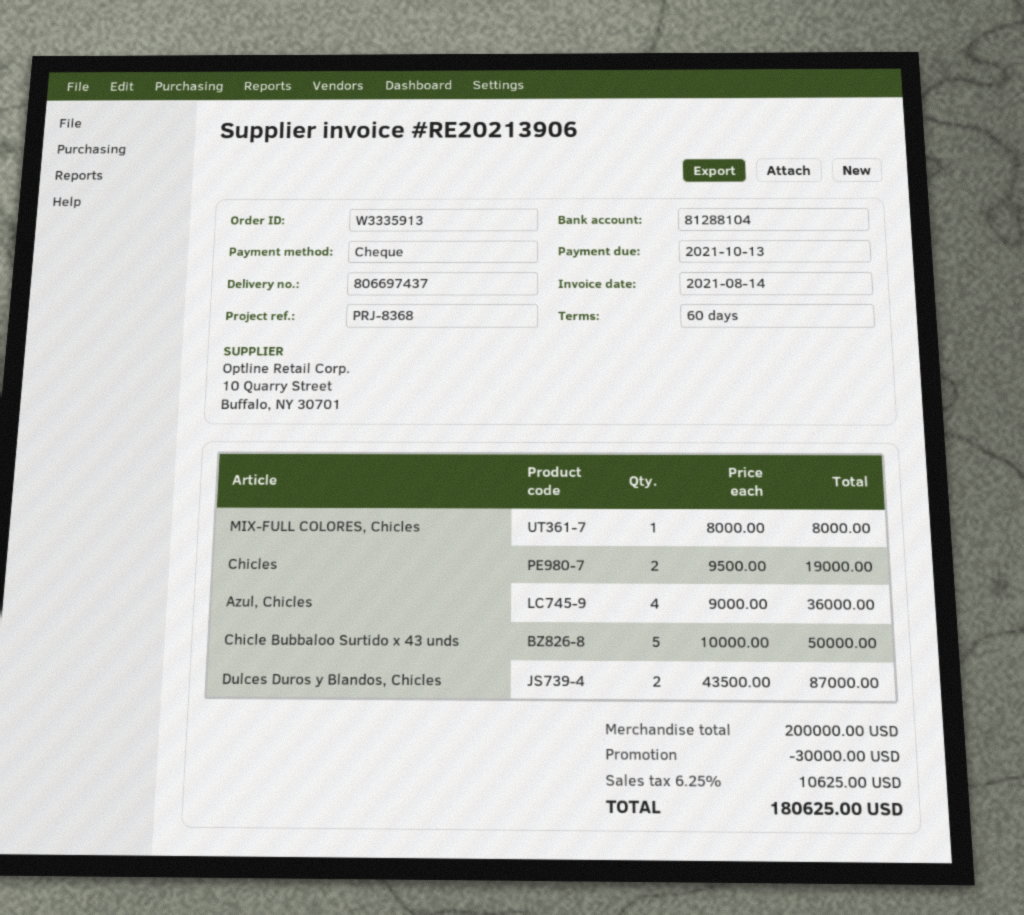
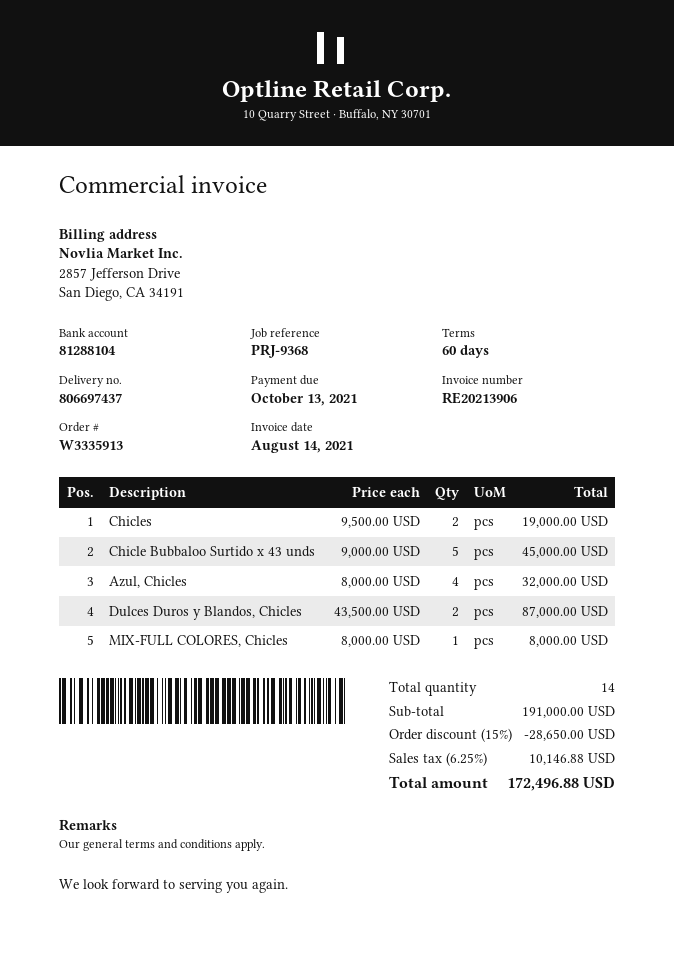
reference: PRJ-8368 -> PRJ-9368
Azul, Chicles: 4 x 9000.00 = 36000.00 -> 4 x 8000.00 = 32000.00
Chicle Bubbaloo Surtido x 43 unds: 5 x 10000.00 = 50000.00 -> 5 x 9000.00 = 45000.00
subtotal: 200000.00 -> 191000.00
discount: 30000.00 -> 28650.00
tax: 6.25% = 10625.00 -> 6.25% = 10146.88
total: 180625.00 -> 172496.88

